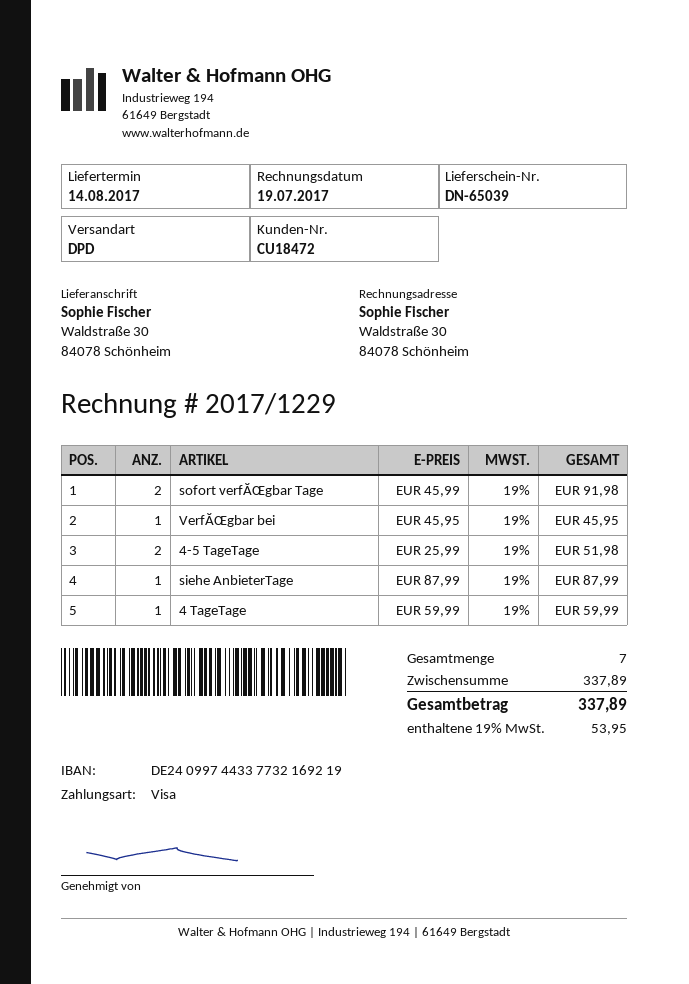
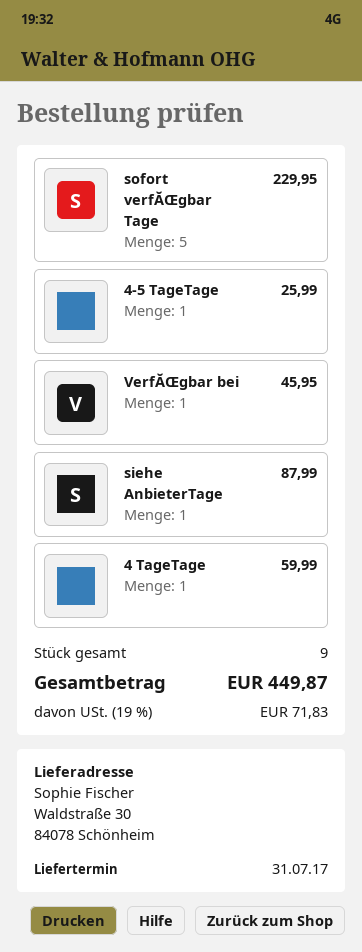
delivery date: 2017-08-14 -> 2017-07-31
sofort verfĂŒgbar Tage: 2 for 91.98 -> 5 for 229.95
4-5 TageTage: 2 for 51.98 -> 1 for 25.99
total quantity: 7 -> 9
tax: 19% = 53.95 -> 19% = 71.83
total: 337.89 -> 449.87

